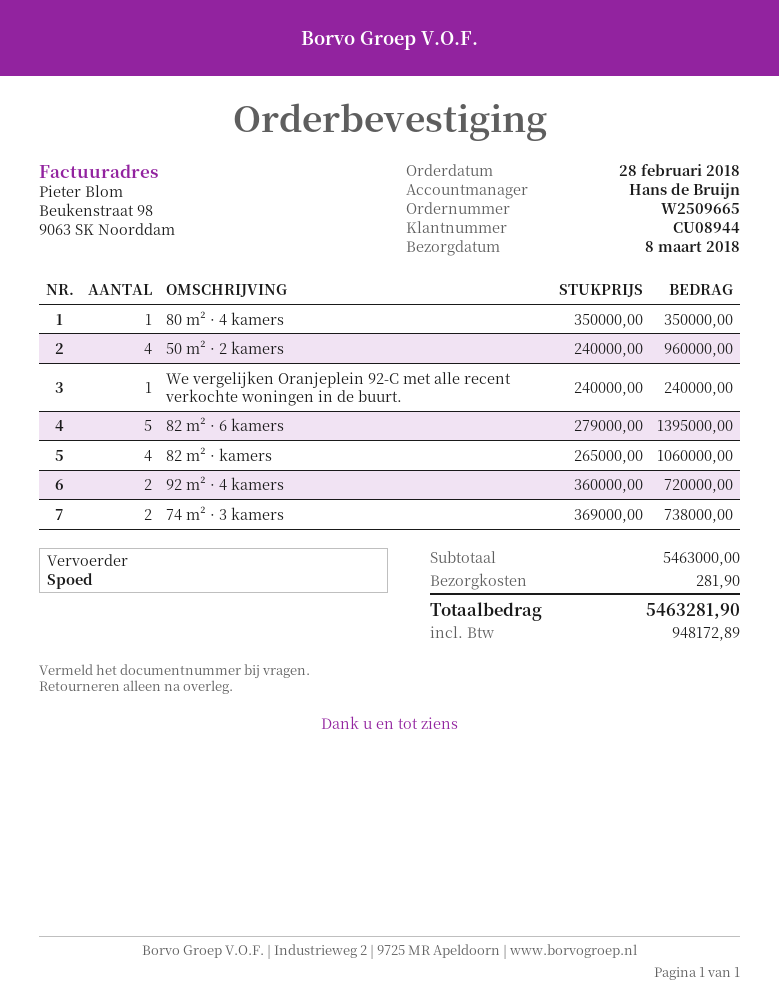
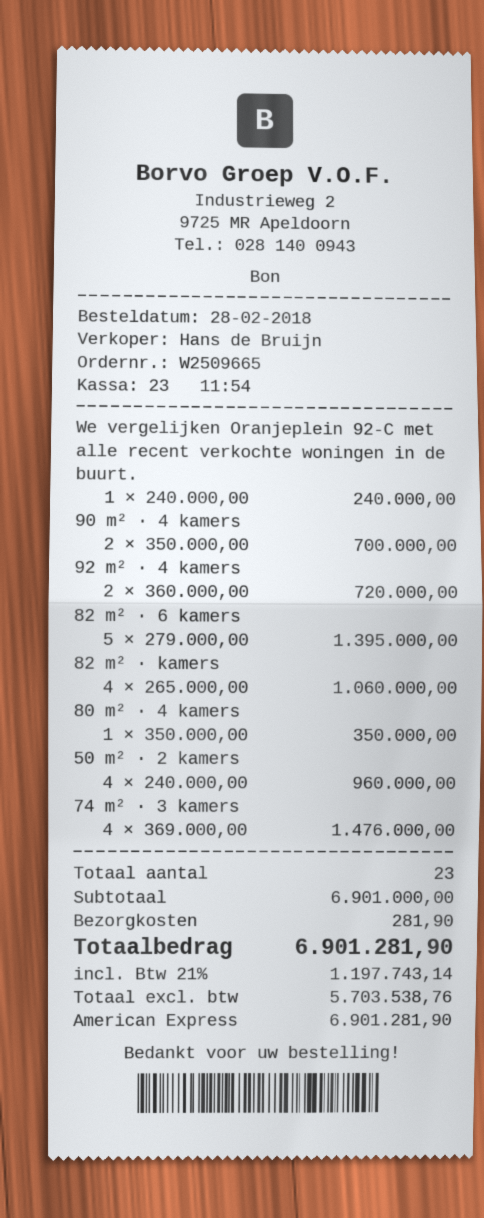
74 m² · 3 kamers: 2 x 369000.00 = 738000.00 -> 4 x 369000.00 = 1476000.00
90 m² · 4 kamers: none -> 2 x 350000.00 = 700000.00
subtotal: 5463000.00 -> 6901000.00
tax: 948172.89 -> 1197743.14
total: 5463281.90 -> 6901281.90

